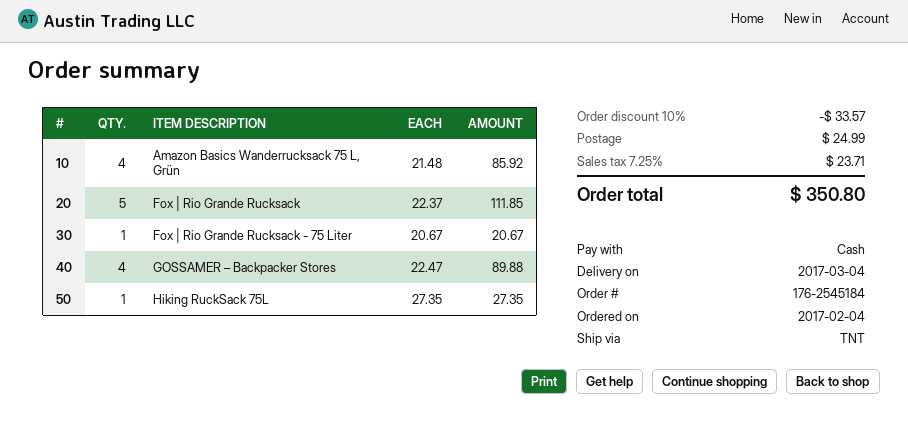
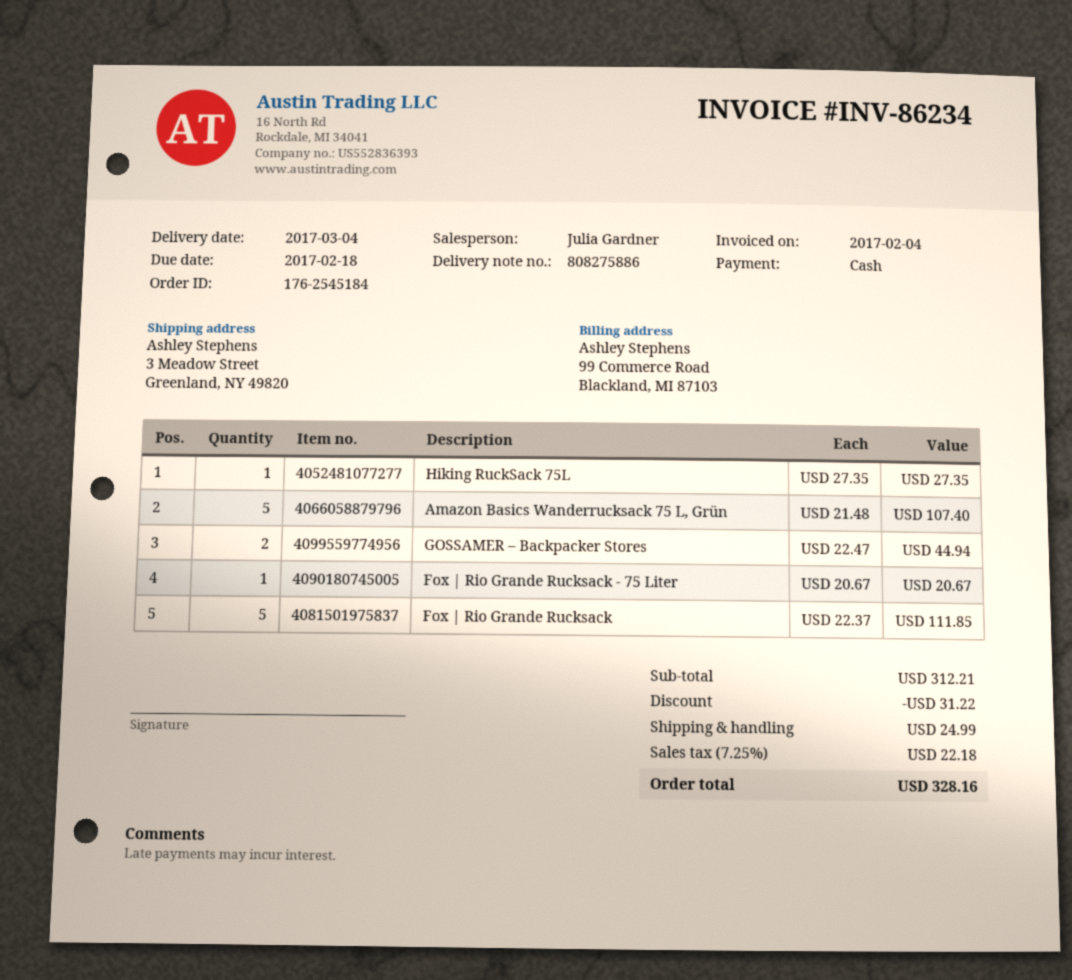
Amazon Basics Wanderrucksack 75 L, Grün: 4 x 21.48 = 85.92 -> 5 x 21.48 = 107.40
GOSSAMER – Backpacker Stores: 4 x 22.47 = 89.88 -> 2 x 22.47 = 44.94
discount: 33.57 -> 31.22
tax: 7.25% = 23.71 -> 7.25% = 22.18
total: 350.80 -> 328.16

